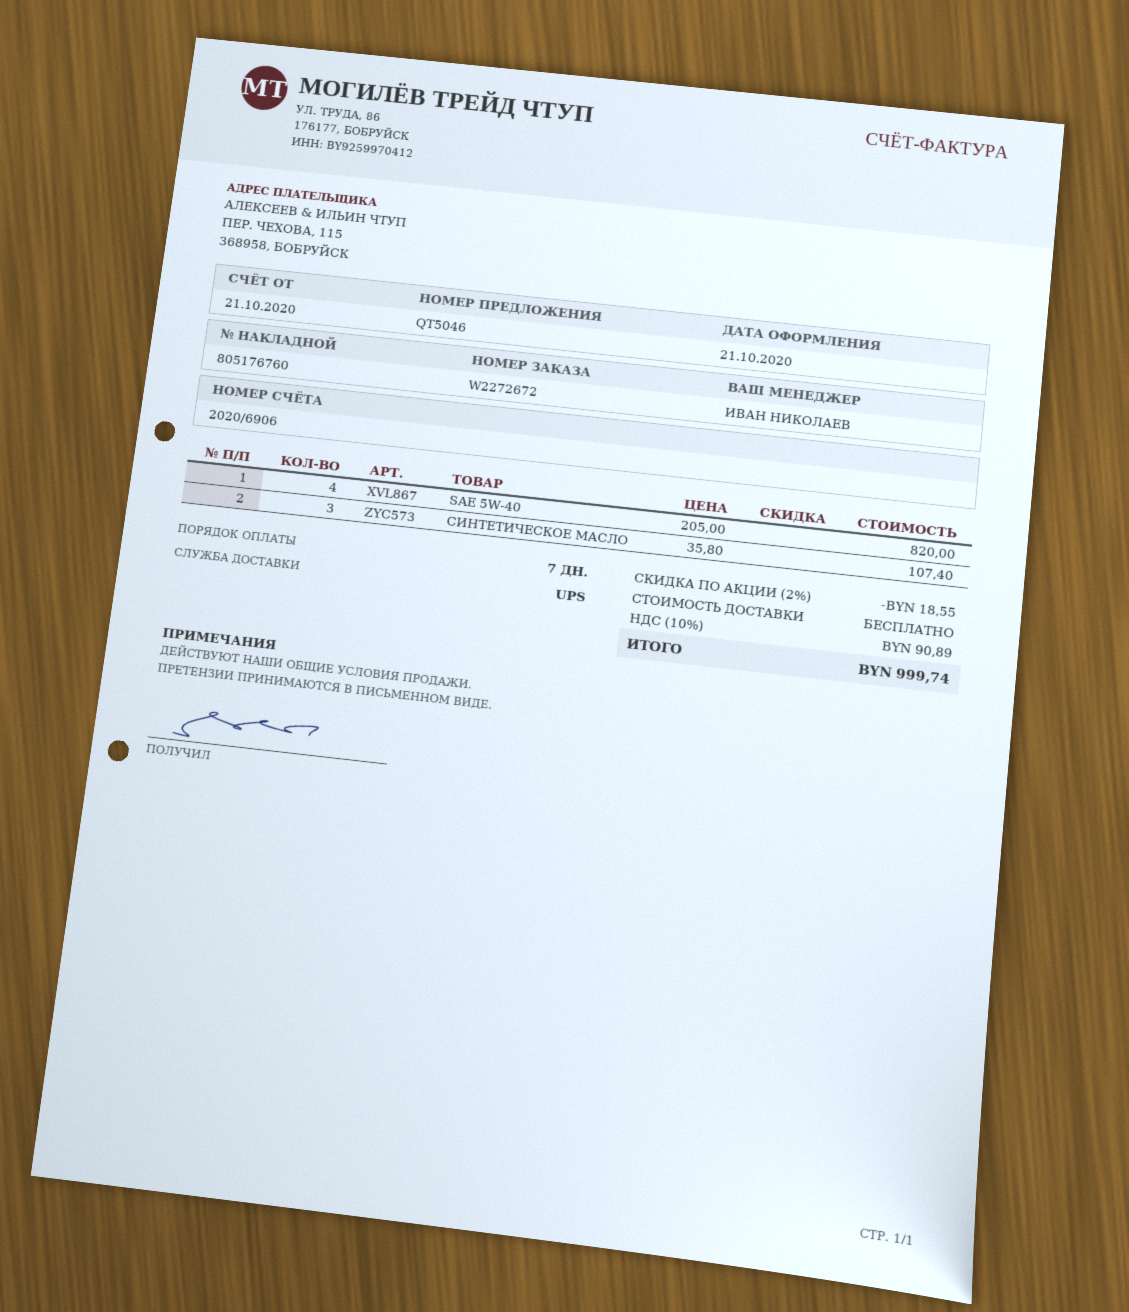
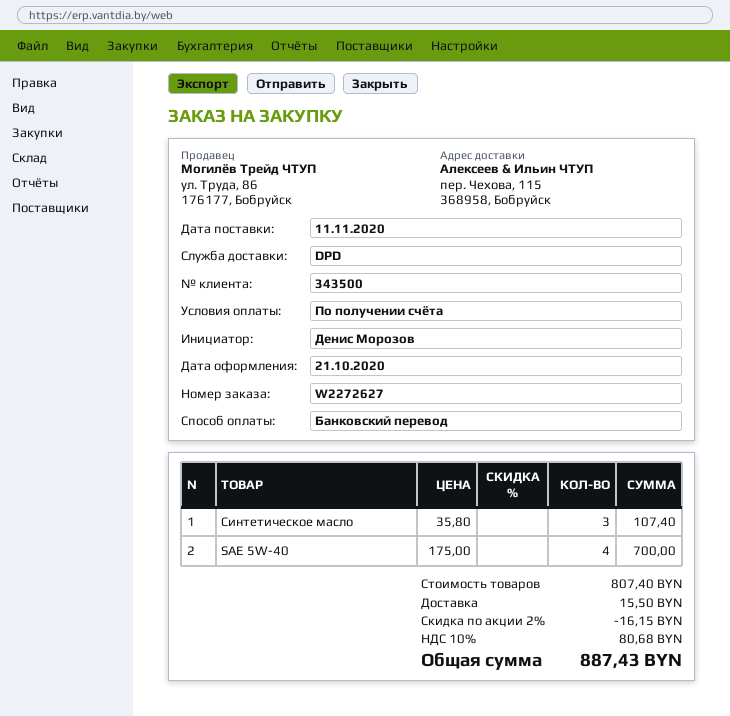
order number: W2272672 -> W2272627
payment terms: 7 days -> on receipt
shipping method: UPS -> DPD
SAE 5W-40: 4 x 205.00 = 820.00 -> 4 x 175.00 = 700.00
discount: 2% = 18.55 -> 2% = 16.15
shipping: 0.00 -> 15.50
tax: 10% = 90.89 -> 10% = 80.68
total: 999.74 -> 887.43

